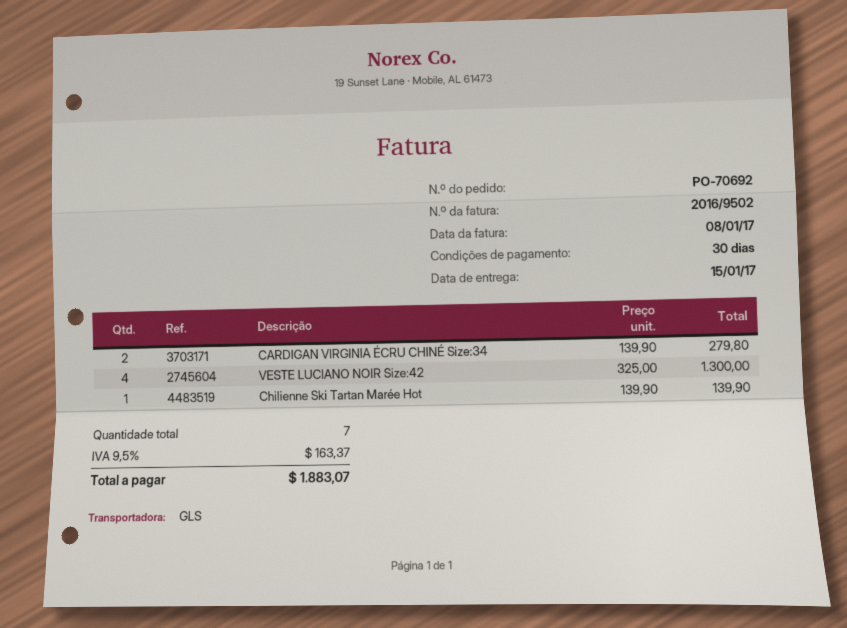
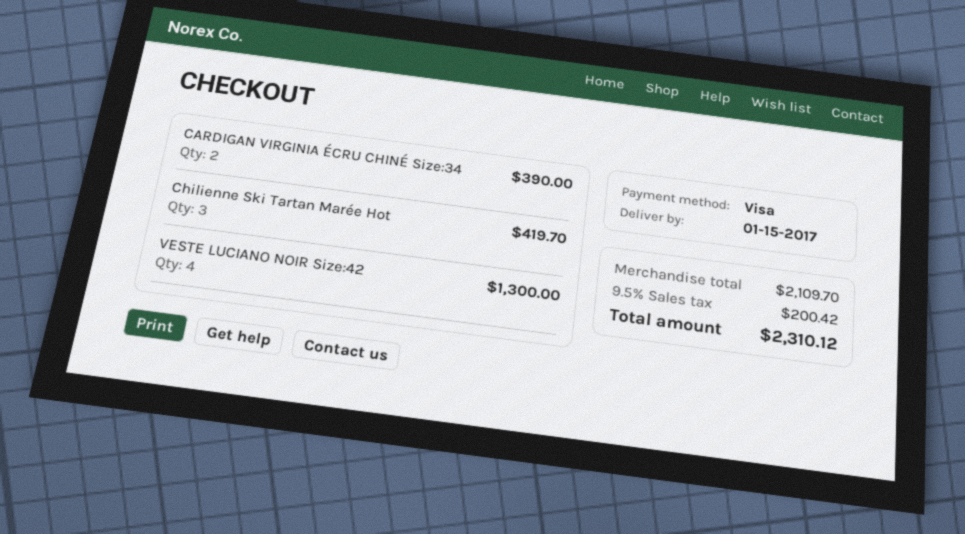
CARDIGAN VIRGINIA ÉCRU CHINÉ Size:34: 2 for 279.80 -> 2 for 390.00
Chilienne Ski Tartan Marée Hot: 1 for 139.90 -> 3 for 419.70
tax: 9.5% = 163.37 -> 9.5% = 200.42
total: 1883.07 -> 2310.12

